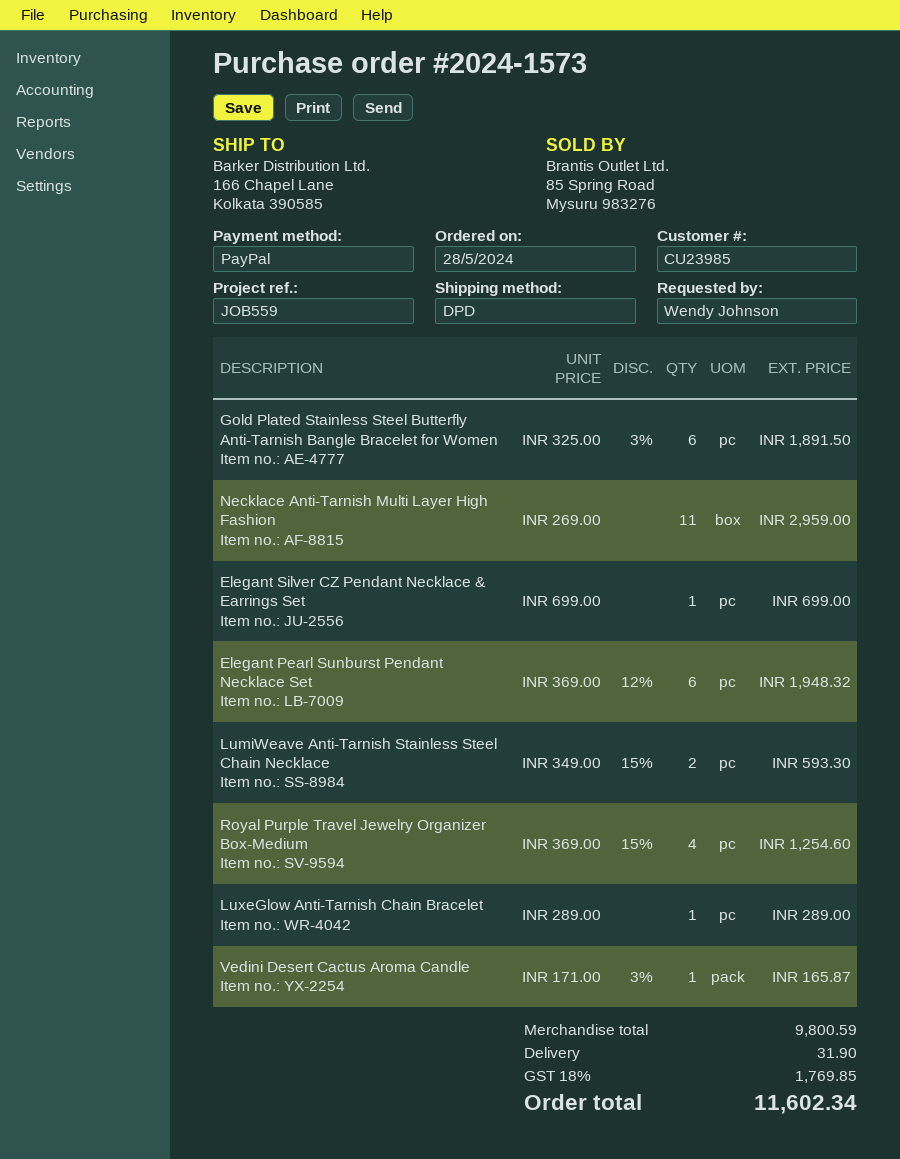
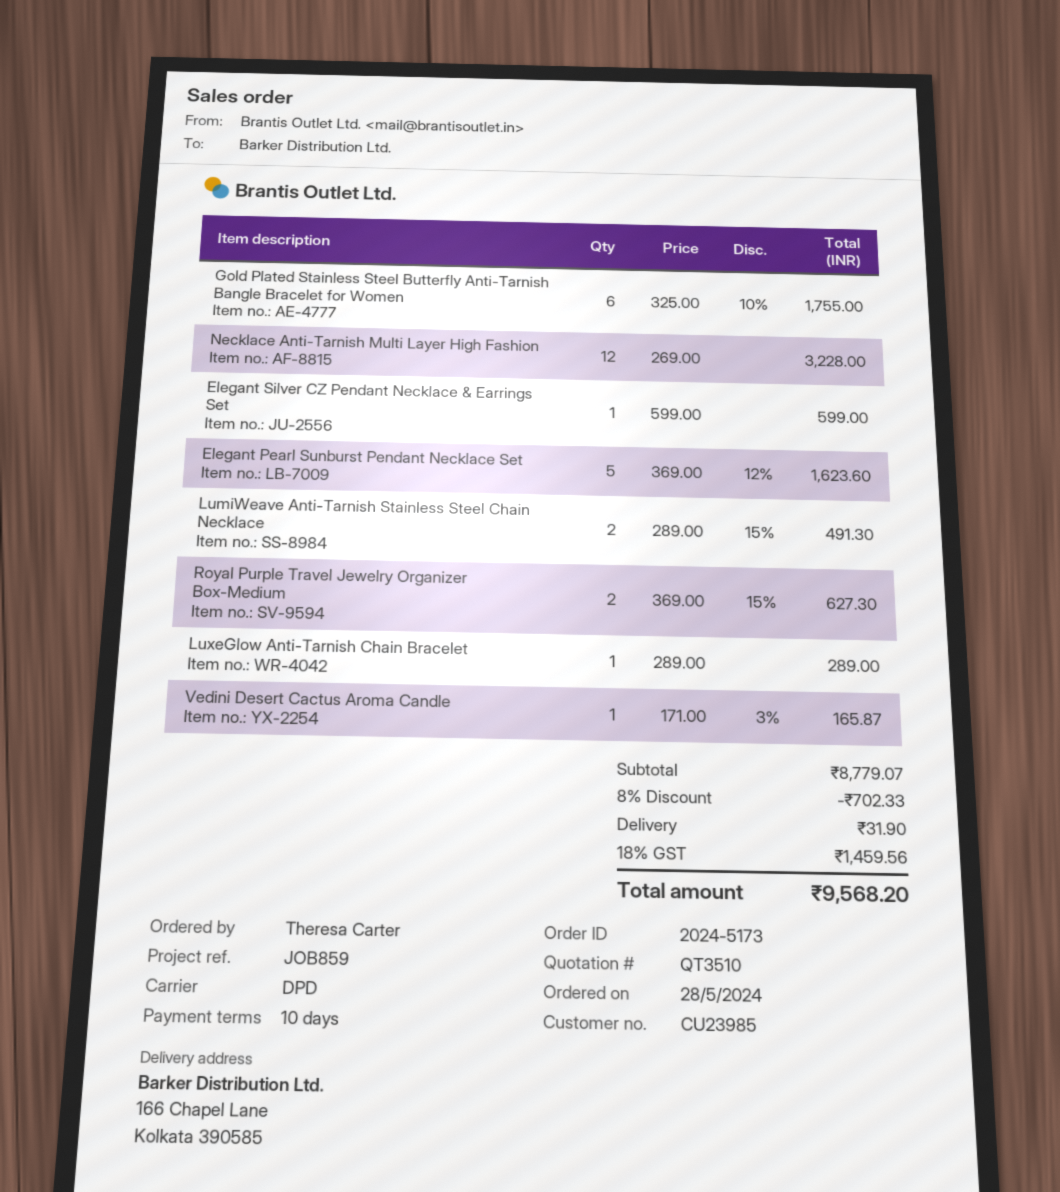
order number: 2024-1573 -> 2024-5173
reference: JOB559 -> JOB859
ordered by: Wendy Johnson -> Theresa Carter
Gold Plated Stainless Steel Butterfly Anti-Tarnish Bangle Bracelet for Women: 6 x 325.00 - 3% = 1891.50 -> 6 x 325.00 - 10% = 1755.00
Necklace Anti-Tarnish Multi Layer High Fashion: 11 x 269.00 = 2959.00 -> 12 x 269.00 = 3228.00
Elegant Silver CZ Pendant Necklace & Earrings Set: 1 x 699.00 = 699.00 -> 1 x 599.00 = 599.00
Elegant Pearl Sunburst Pendant Necklace Set: 6 x 369.00 - 12% = 1948.32 -> 5 x 369.00 - 12% = 1623.60
LumiWeave Anti-Tarnish Stainless Steel Chain Necklace: 2 x 349.00 - 15% = 593.30 -> 2 x 289.00 - 15% = 491.30
Royal Purple Travel Jewelry Organizer Box-Medium: 4 x 369.00 - 15% = 1254.60 -> 2 x 369.00 - 15% = 627.30
subtotal: 9800.59 -> 8779.07
discount: none -> 8% = 702.33
tax: 18% = 1769.85 -> 18% = 1459.56
total: 11602.34 -> 9568.20

